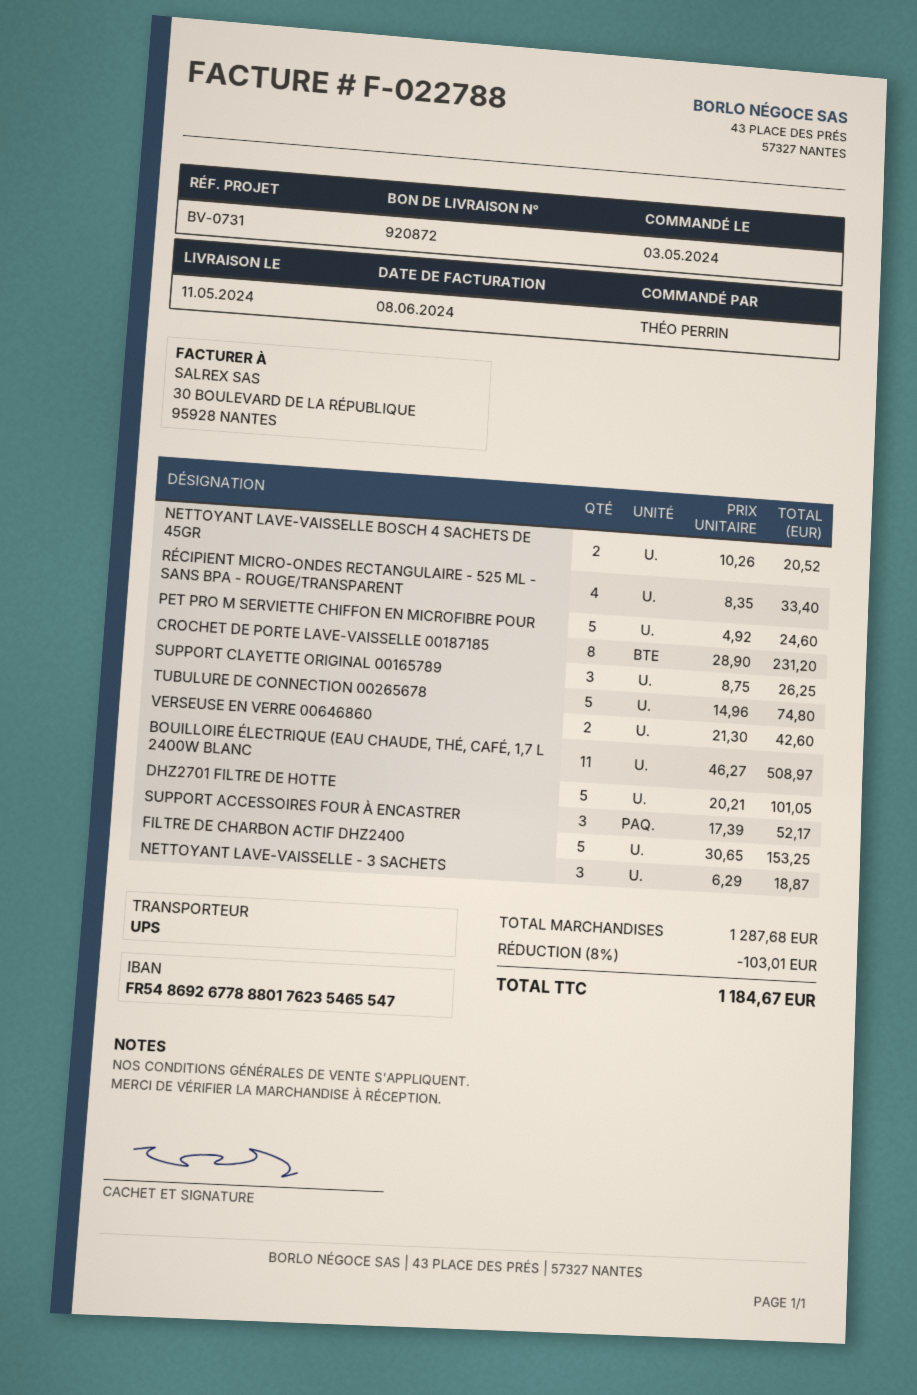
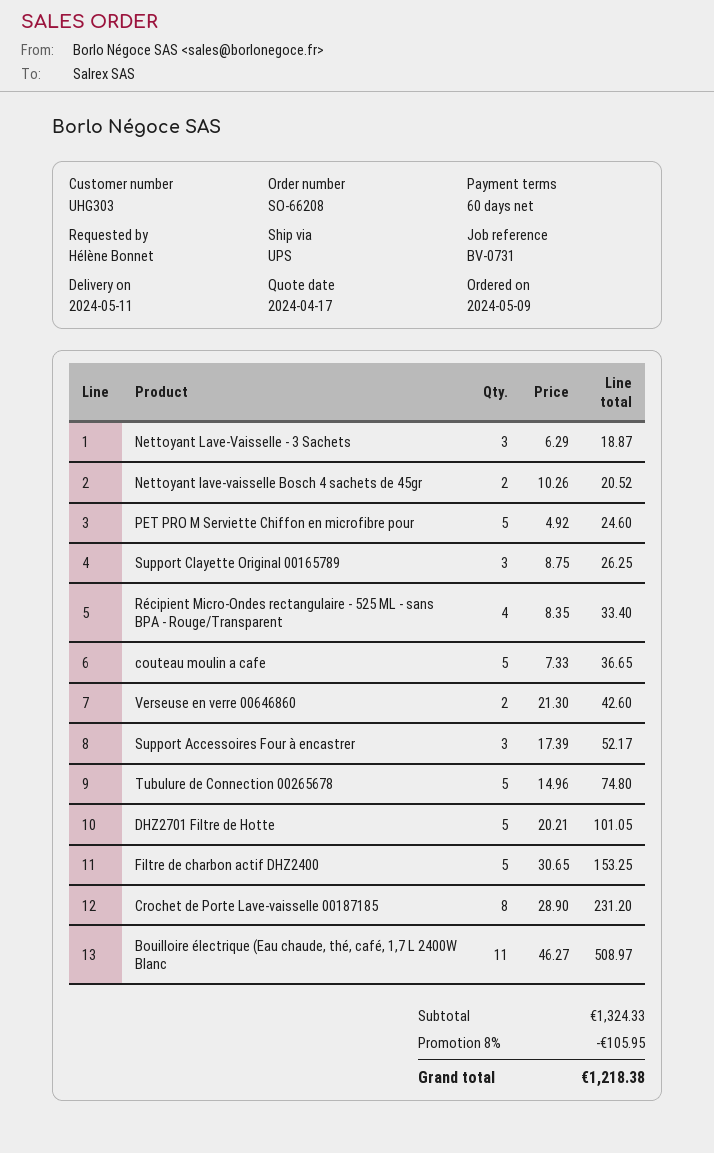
order date: 2024-05-03 -> 2024-05-09
ordered by: THÉO PERRIN -> Hélène Bonnet
couteau moulin a cafe: none -> 5 x 7.33 = 36.65
subtotal: 1287.68 -> 1324.33
discount: 8% = 103.01 -> 8% = 105.95
total: 1184.67 -> 1218.38

